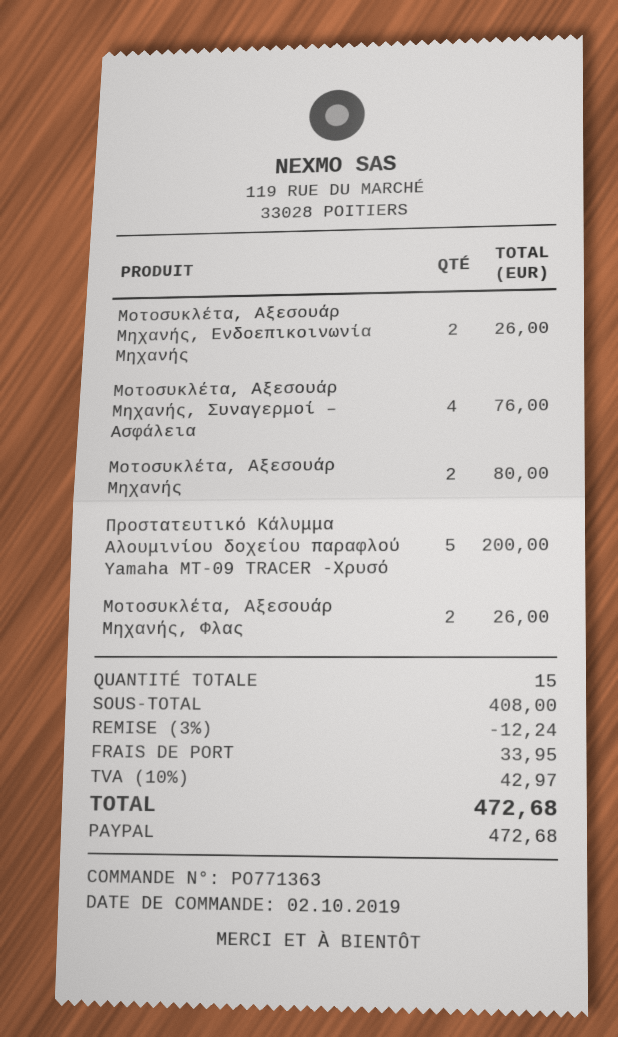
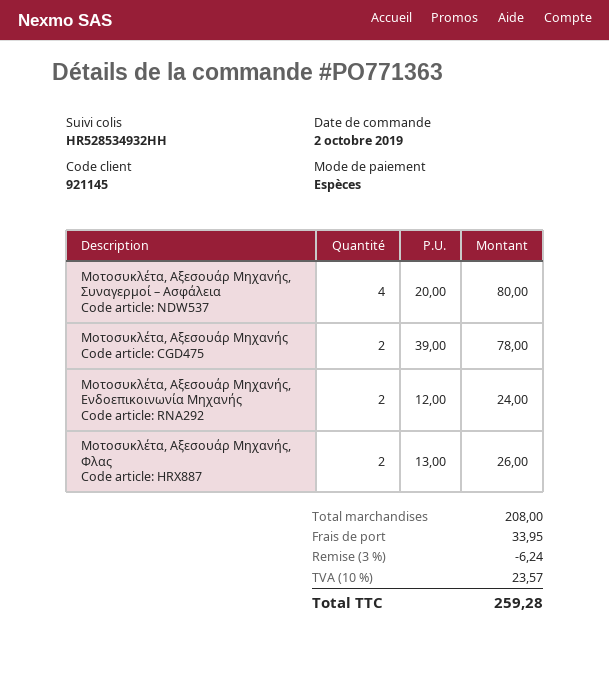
payment method: PayPal -> cash
Μοτοσυκλέτα, Αξεσουάρ Μηχανής, Ενδοεπικοινωνία Μηχανής: 2 for 26.00 -> 2 for 24.00
Μοτοσυκλέτα, Αξεσουάρ Μηχανής, Συναγερμοί – Ασφάλεια: 4 for 76.00 -> 4 for 80.00
Μοτοσυκλέτα, Αξεσουάρ Μηχανής: 2 for 80.00 -> 2 for 78.00
Προστατευτικό Κάλυμμα Αλουμινίου δοχείου παραφλού Yamaha MT-09 TRACER -Χρυσό: 5 for 200.00 -> none
subtotal: 408.00 -> 208.00
discount: 3% = 12.24 -> 3% = 6.24
tax: 10% = 42.97 -> 10% = 23.57
total: 472.68 -> 259.28

